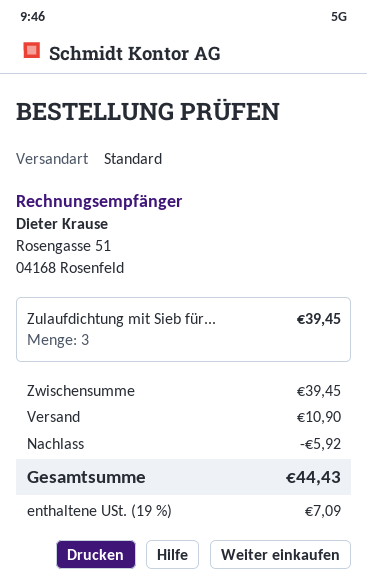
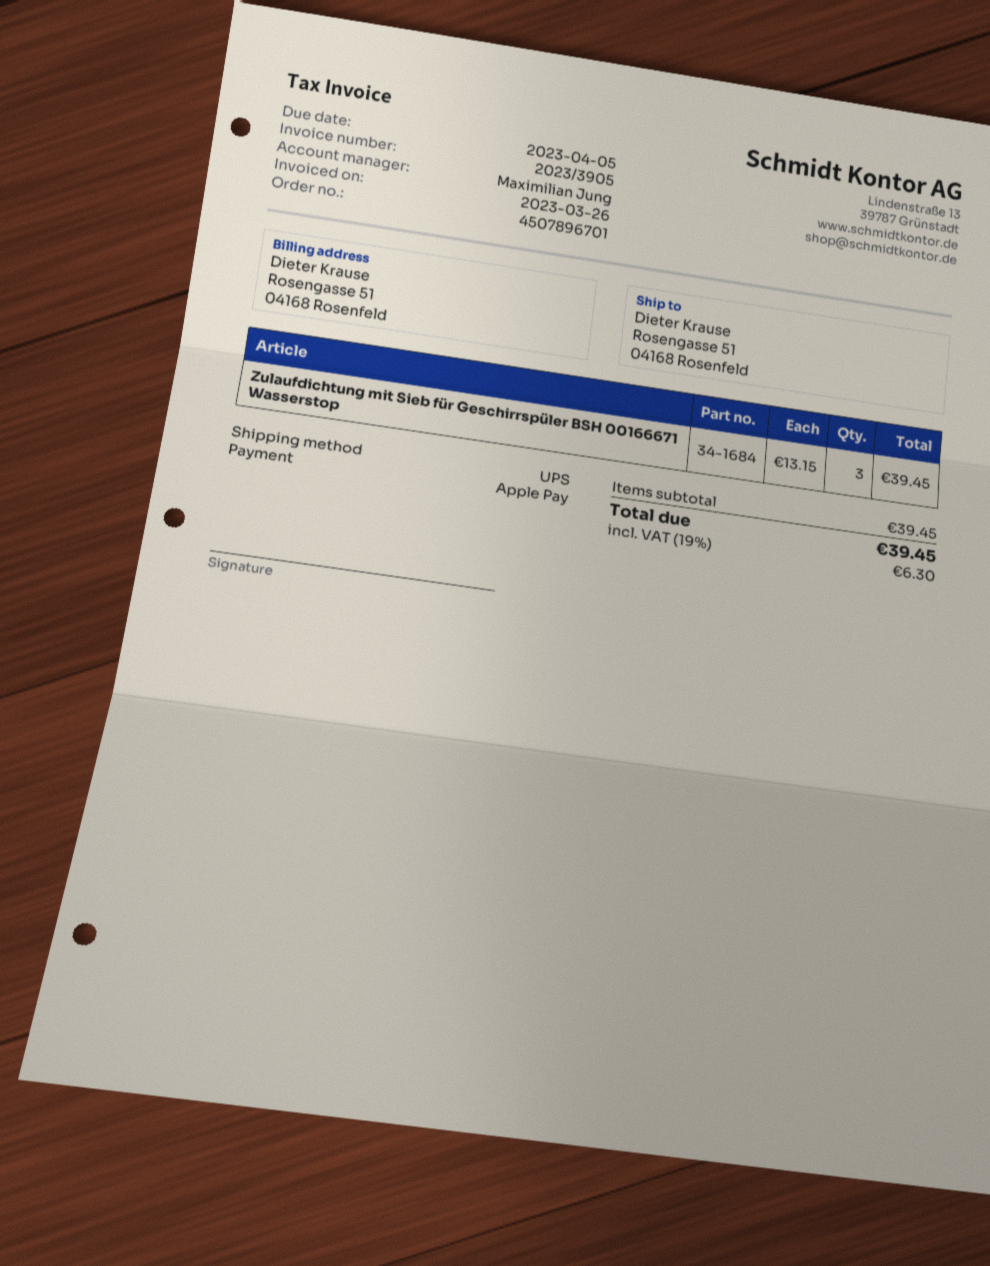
shipping method: standard -> UPS
discount: 5.92 -> none
shipping: 10.90 -> none
tax: 19% = 7.09 -> 19% = 6.30
total: 44.43 -> 39.45

